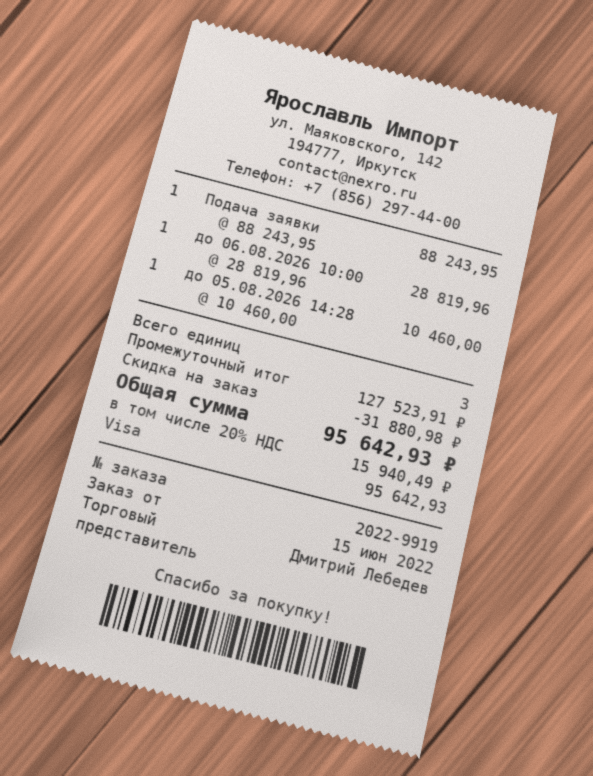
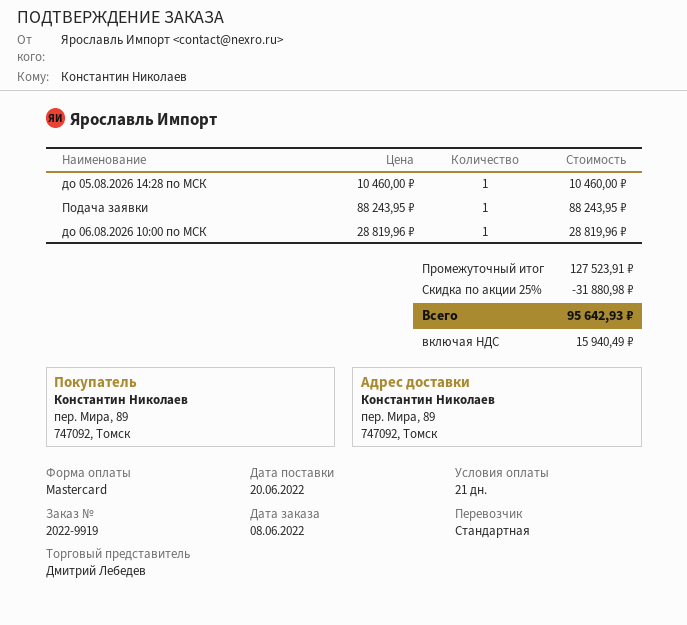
order date: 2022-06-15 -> 2022-06-08
payment method: Visa -> Mastercard

